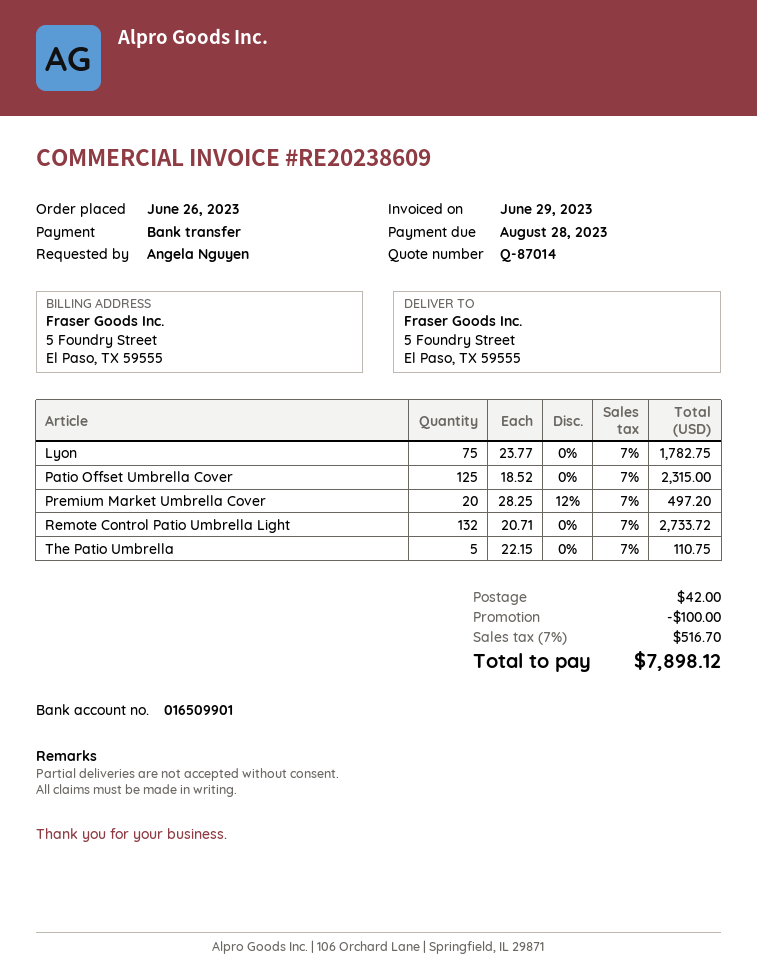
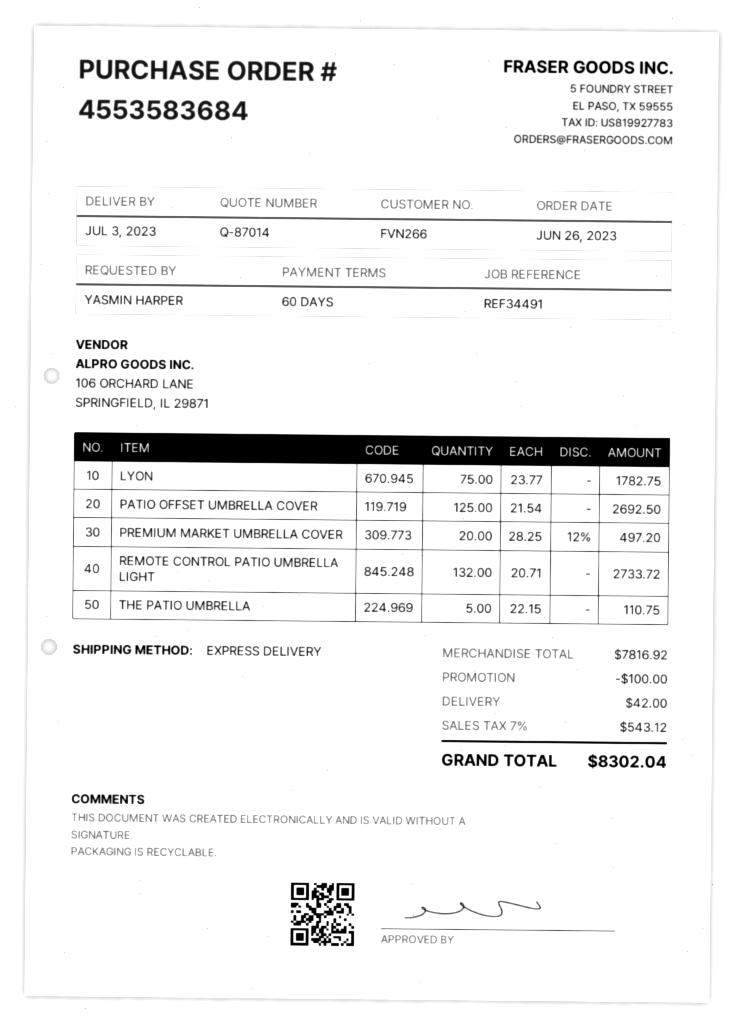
ordered by: Angela Nguyen -> YASMIN HARPER
Patio Offset Umbrella Cover: 125 x 18.52 = 2315.00 -> 125 x 21.54 = 2692.50
tax: 7% = 516.70 -> 7% = 543.12
total: 7898.12 -> 8302.04

